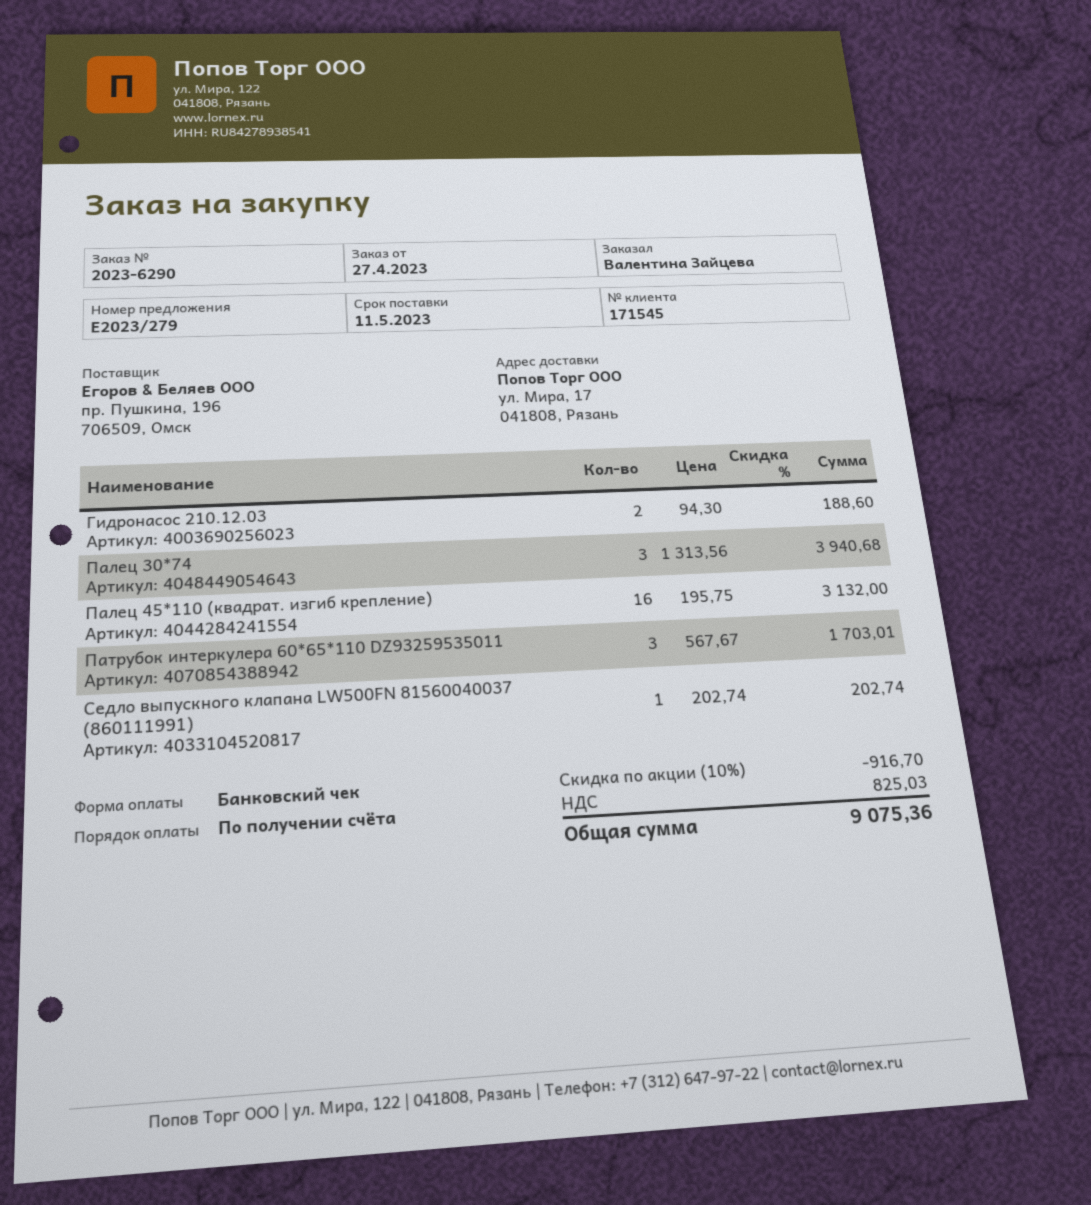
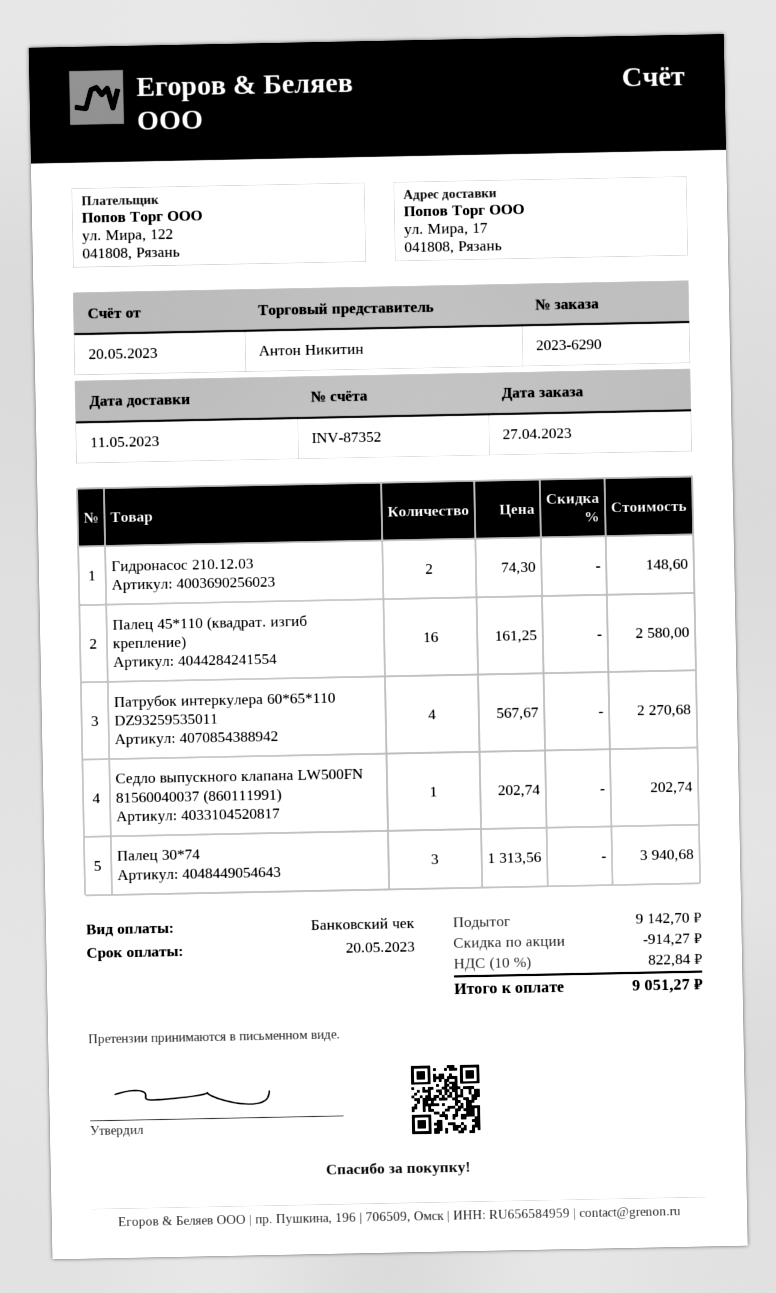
Гидронасос 210.12.03: 2 x 94.30 = 188.60 -> 2 x 74.30 = 148.60
Палец 45*110 (квадрат. изгиб крепление): 16 x 195.75 = 3132.00 -> 16 x 161.25 = 2580.00
Патрубок интеркулера 60*65*110 DZ93259535011: 3 x 567.67 = 1703.01 -> 4 x 567.67 = 2270.68
discount: 916.70 -> 914.27
tax: 825.03 -> 822.84
total: 9075.36 -> 9051.27

